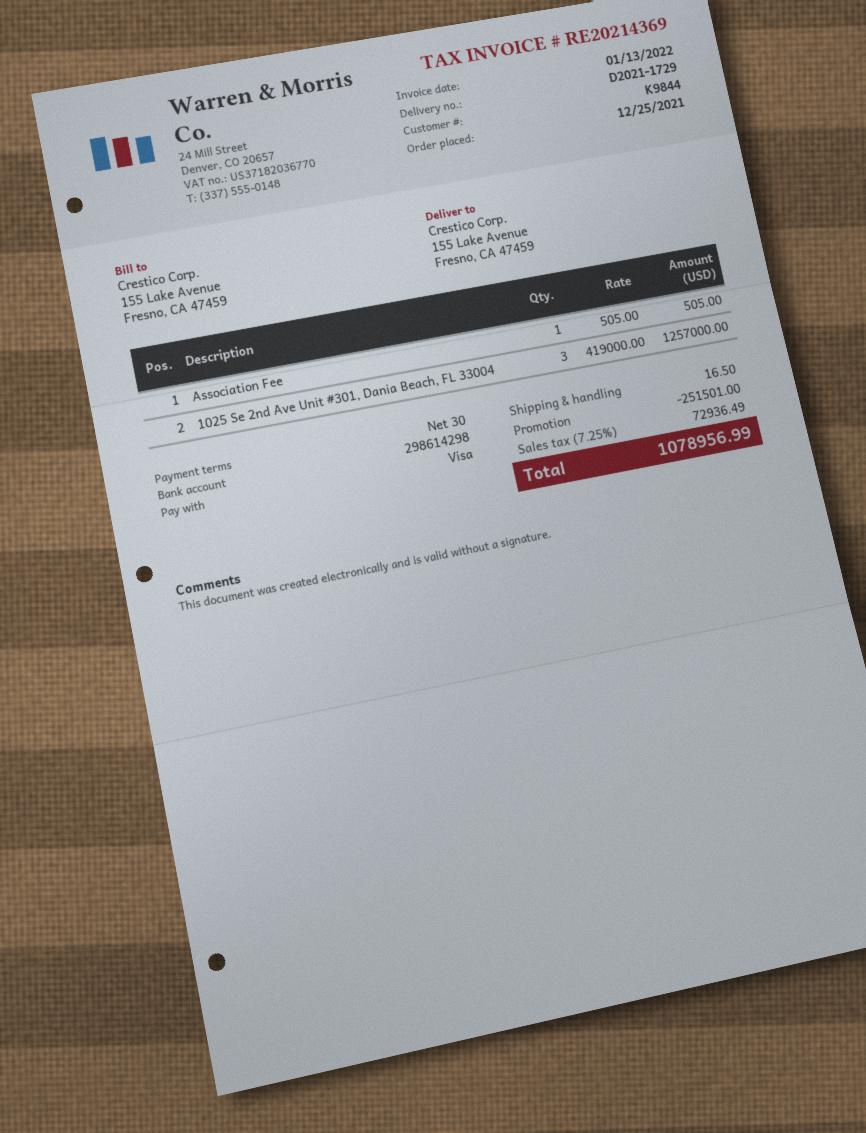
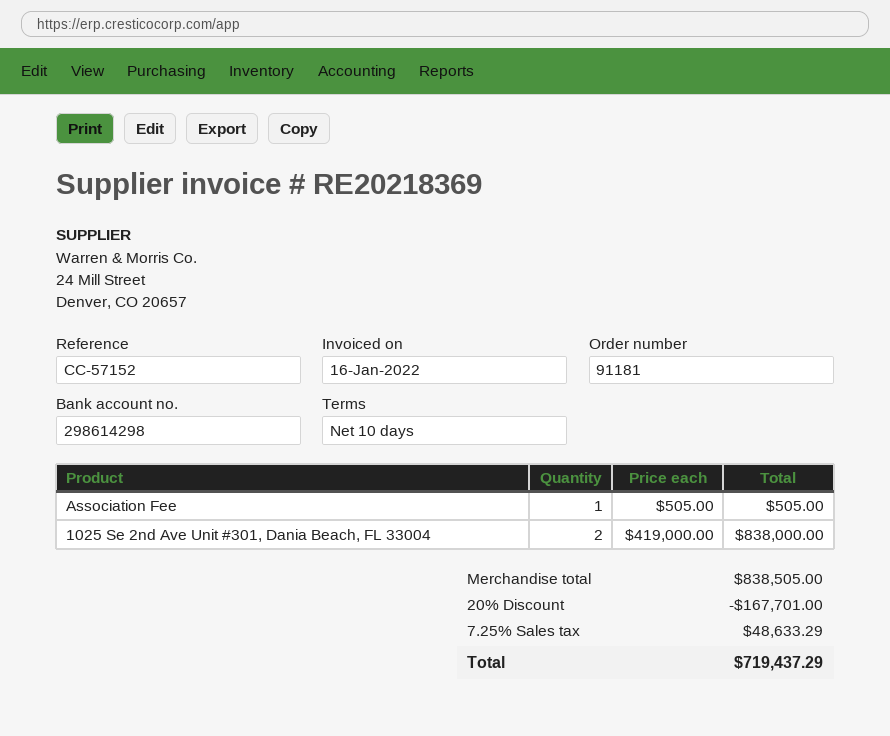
invoice number: RE20214369 -> RE20218369
invoice date: 2022-01-13 -> 2022-01-16
payment terms: 30 days -> 10 days
1025 Se 2nd Ave Unit #301, Dania Beach, FL 33004: 3 x 419000.00 = 1257000.00 -> 2 x 419000.00 = 838000.00
discount: 251501.00 -> 167701.00
shipping: 16.50 -> none
tax: 7.25% = 72936.49 -> 7.25% = 48633.29
total: 1078956.99 -> 719437.29

